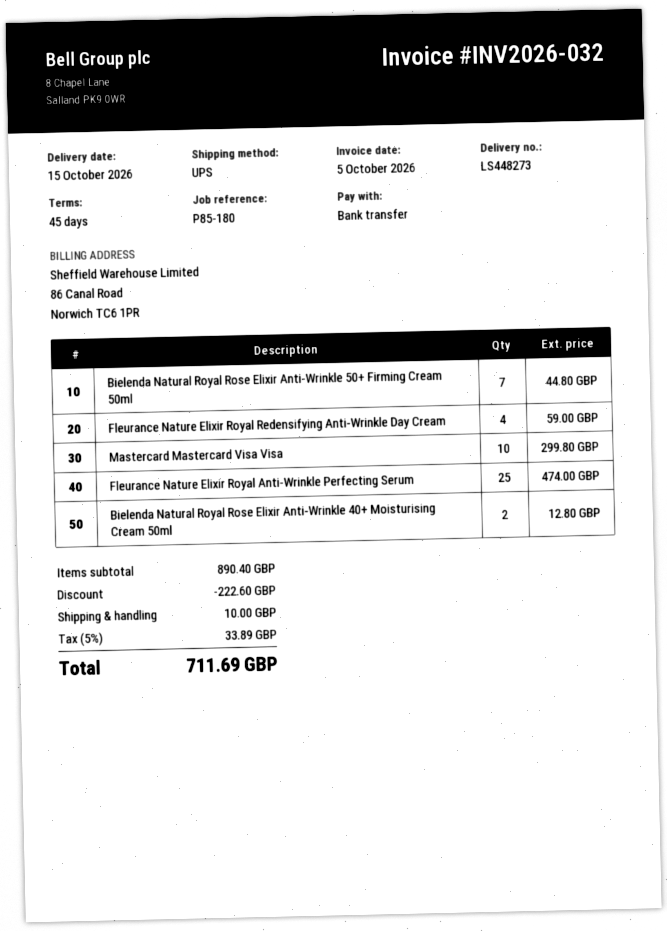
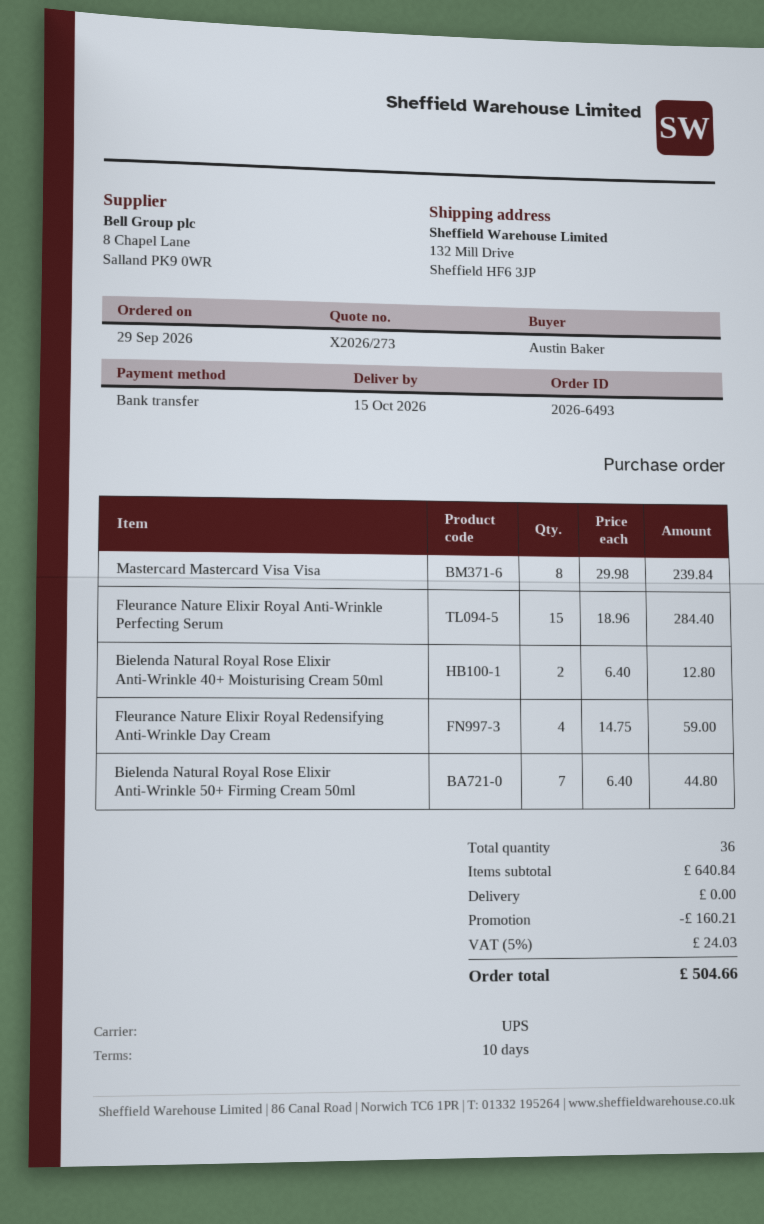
payment terms: 45 days -> 10 days
Mastercard Mastercard Visa Visa: 10 for 299.80 -> 8 for 239.84
Fleurance Nature Elixir Royal Anti-Wrinkle Perfecting Serum: 25 for 474.00 -> 15 for 284.40
subtotal: 890.40 -> 640.84
discount: 222.60 -> 160.21
shipping: 10.00 -> 0.00
tax: 5% = 33.89 -> 5% = 24.03
total: 711.69 -> 504.66

